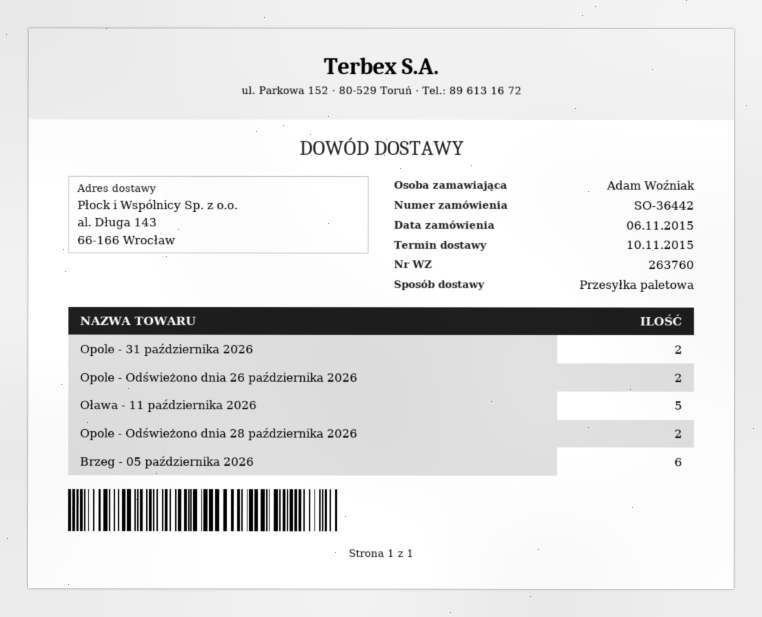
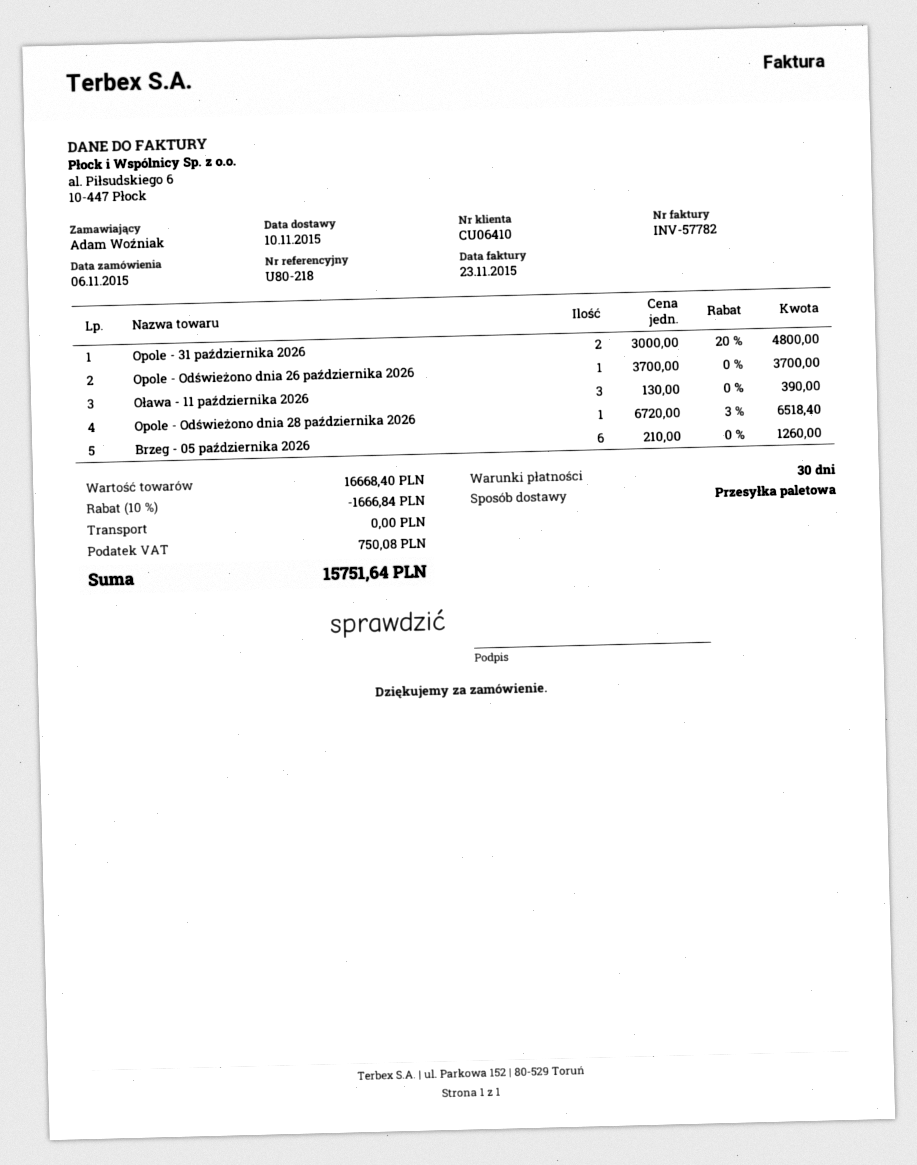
Opole - Odświeżono dnia 26 października 2026: 2 -> 1
Oława - 11 października 2026: 5 -> 3
Opole - Odświeżono dnia 28 października 2026: 2 -> 1

